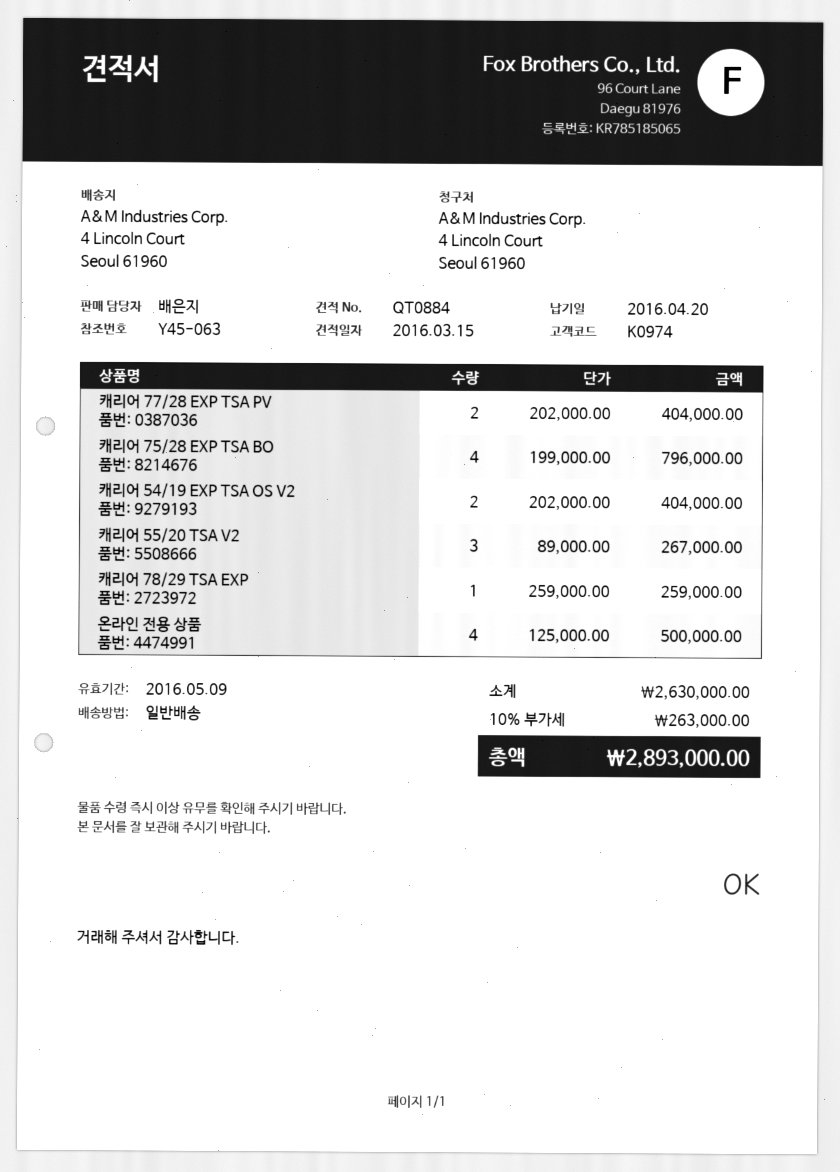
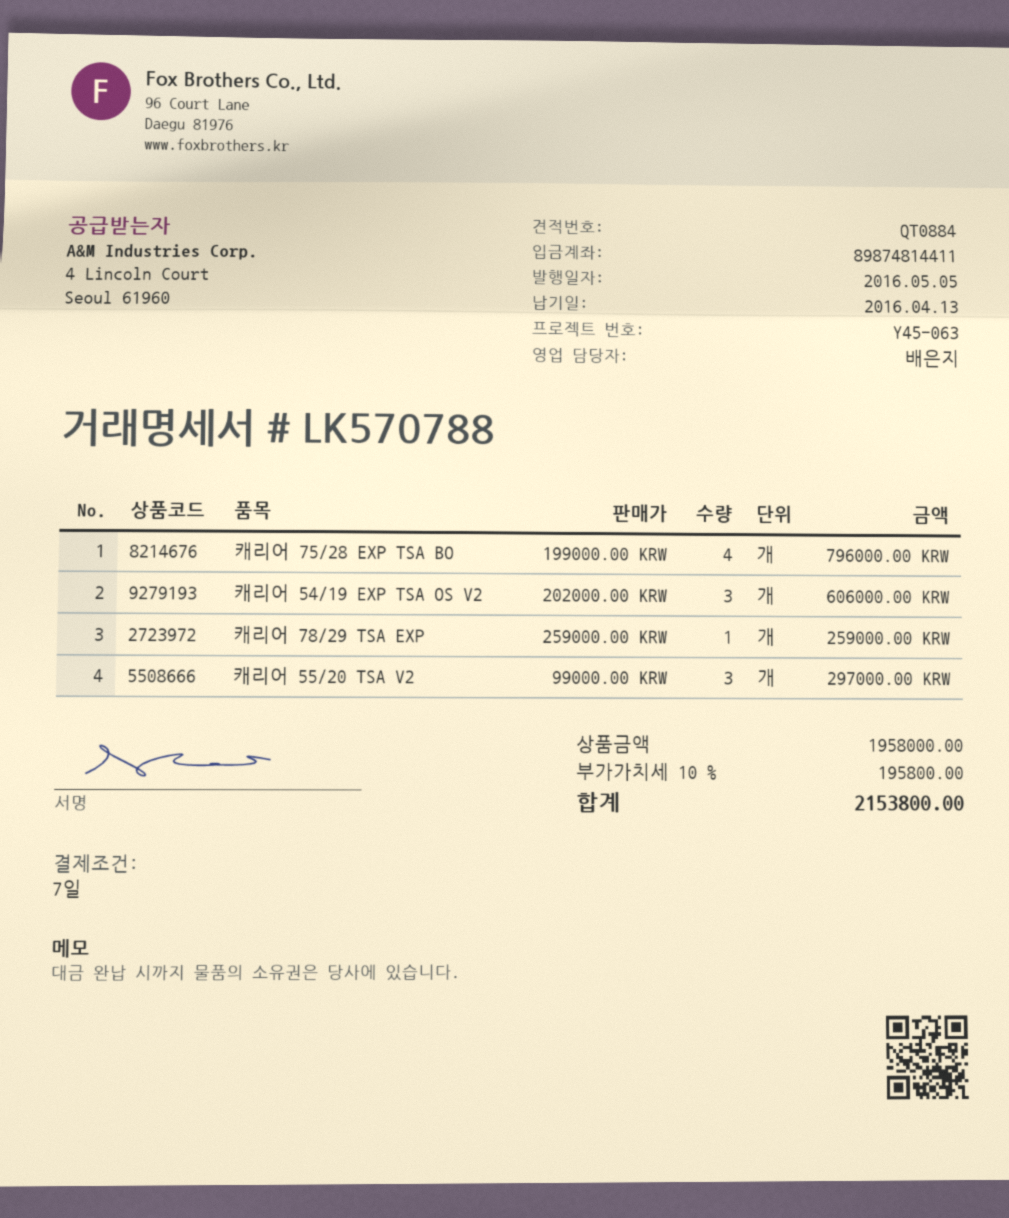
delivery date: 2016-04-20 -> 2016-04-13
캐리어 77/28 EXP TSA PV: 2 x 202000.00 = 404000.00 -> none
캐리어 54/19 EXP TSA OS V2: 2 x 202000.00 = 404000.00 -> 3 x 202000.00 = 606000.00
캐리어 55/20 TSA V2: 3 x 89000.00 = 267000.00 -> 3 x 99000.00 = 297000.00
온라인 전용 상품: 4 x 125000.00 = 500000.00 -> none
subtotal: 2630000.00 -> 1958000.00
tax: 10% = 263000.00 -> 10% = 195800.00
total: 2893000.00 -> 2153800.00

